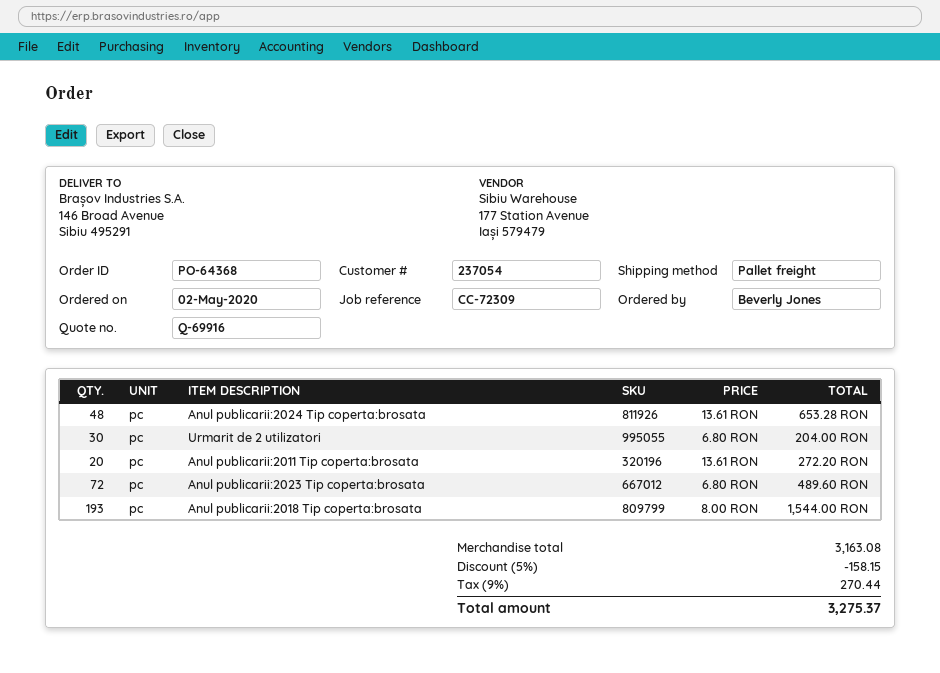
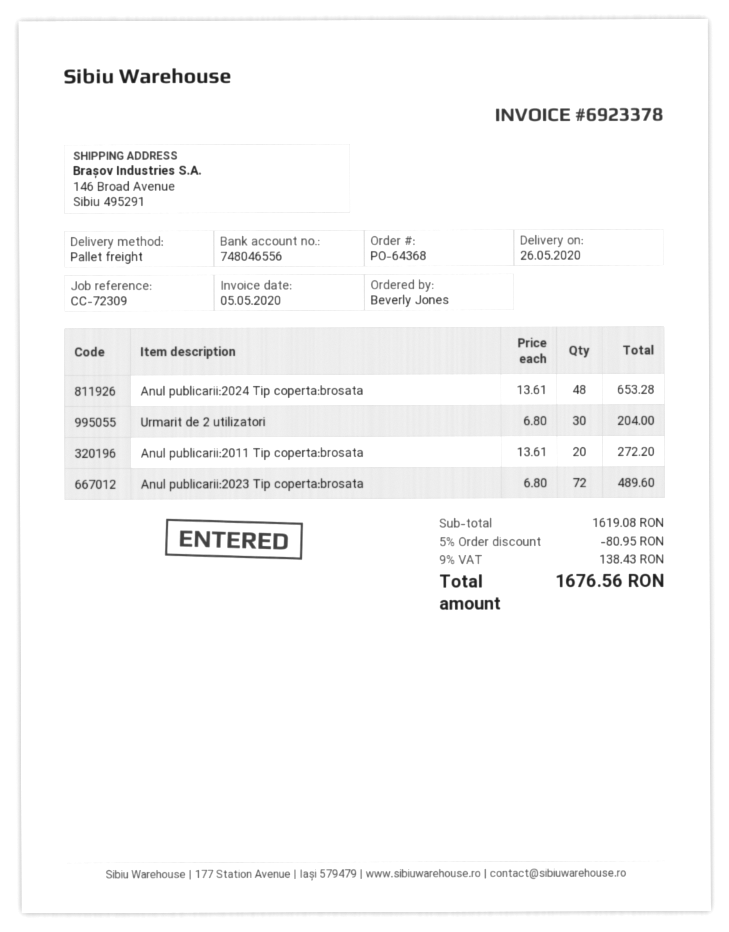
Anul publicarii:2018 Tip coperta:brosata: 193 x 8.00 = 1544.00 -> none
subtotal: 3163.08 -> 1619.08
discount: 5% = 158.15 -> 5% = 80.95
tax: 9% = 270.44 -> 9% = 138.43
total: 3275.37 -> 1676.56

